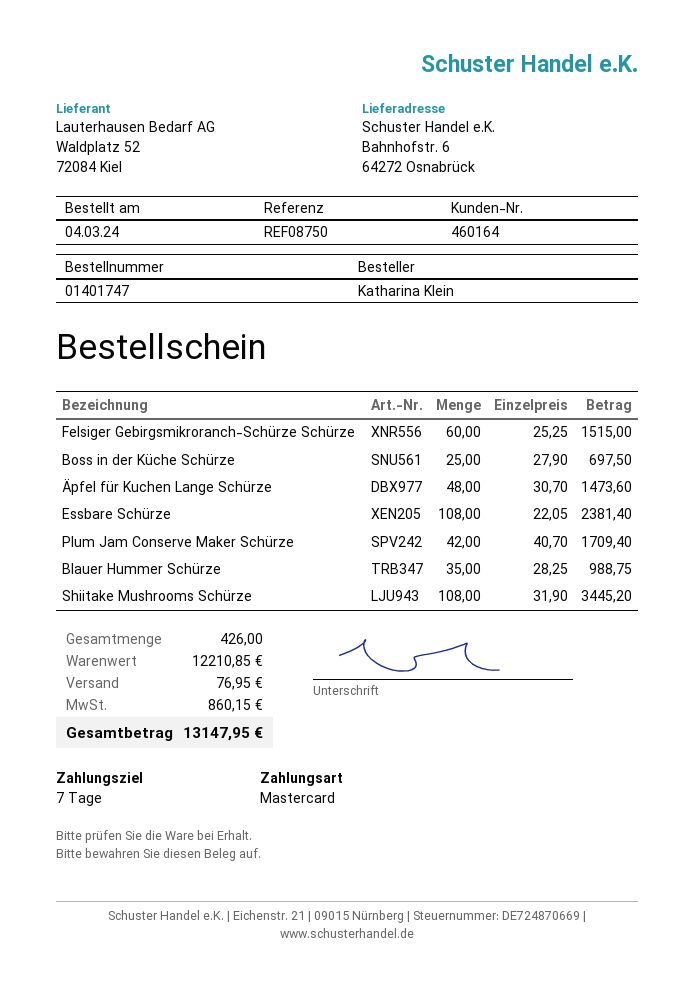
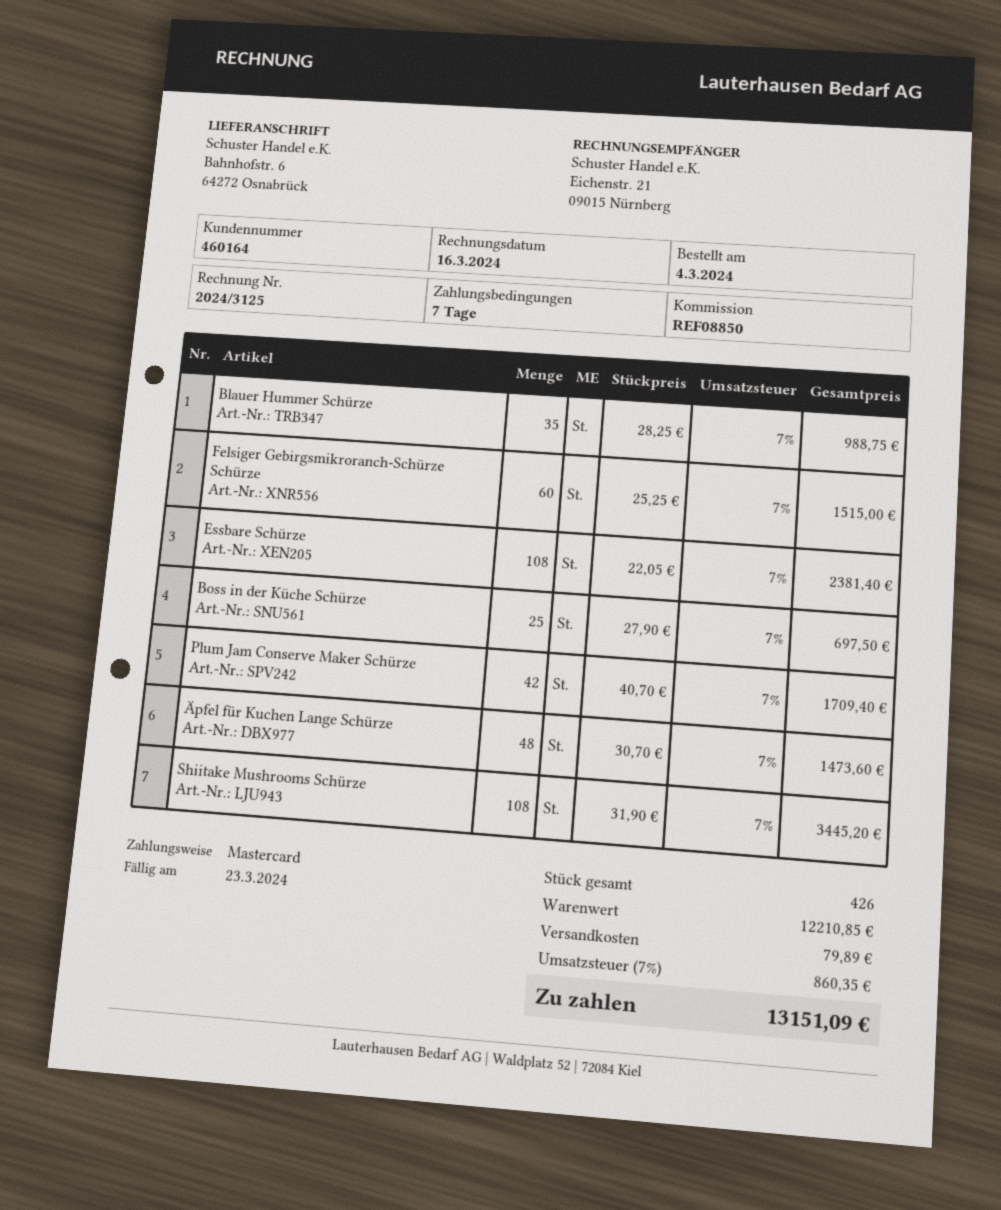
reference: REF08750 -> REF08850
shipping: 76.95 -> 79.89
tax: 860.15 -> 860.35
total: 13147.95 -> 13151.09

